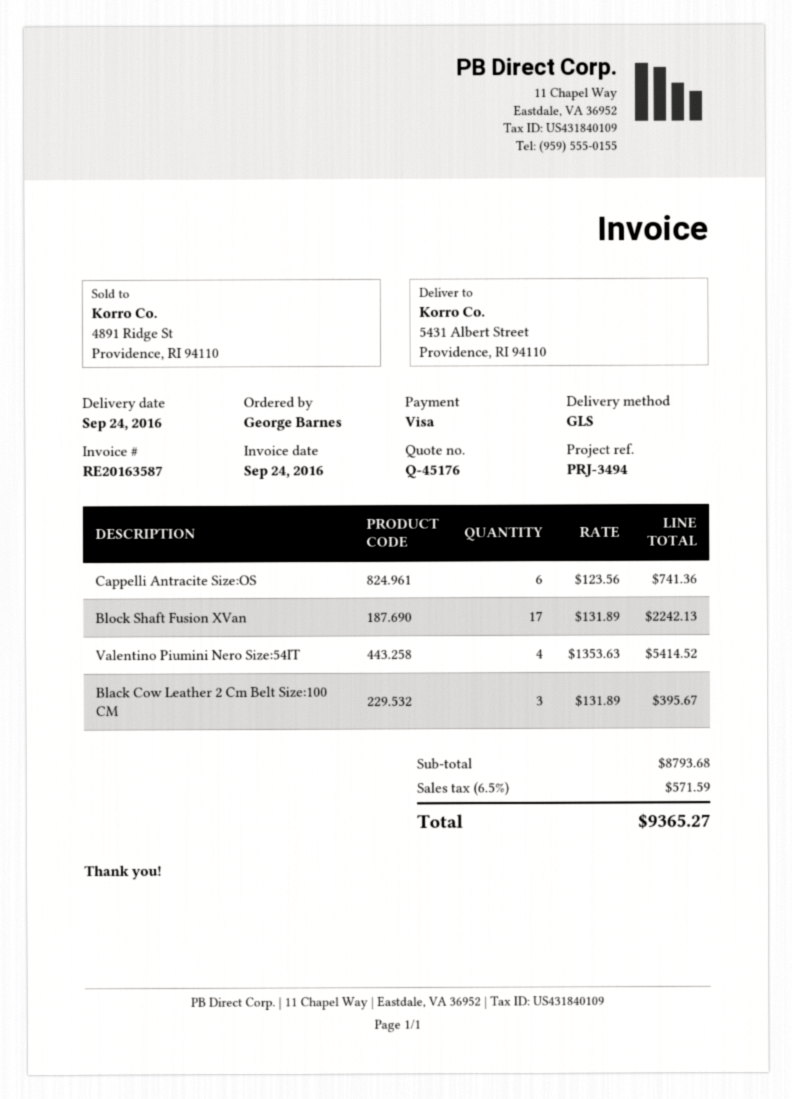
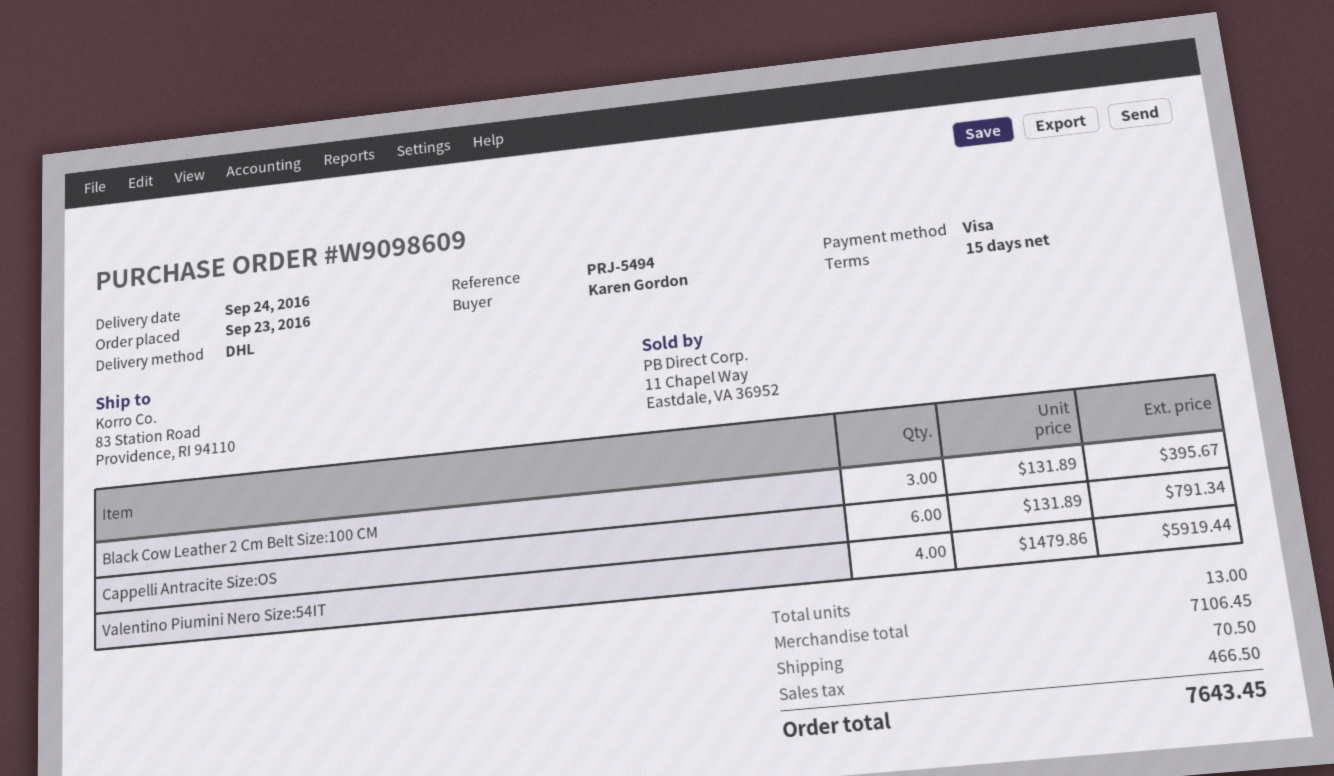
reference: PRJ-3494 -> PRJ-5494
ordered by: George Barnes -> Karen Gordon
shipping method: GLS -> DHL
ship to: 5431 Albert Street, Providence, RI 94110 -> 83 Station Road, Providence, RI 94110
Cappelli Antracite Size:OS: 6 x 123.56 = 741.36 -> 6 x 131.89 = 791.34
Block Shaft Fusion XVan: 17 x 131.89 = 2242.13 -> none
Valentino Piumini Nero Size:54IT: 4 x 1353.63 = 5414.52 -> 4 x 1479.86 = 5919.44
subtotal: 8793.68 -> 7106.45
shipping: none -> 70.50
tax: 571.59 -> 466.50
total: 9365.27 -> 7643.45

